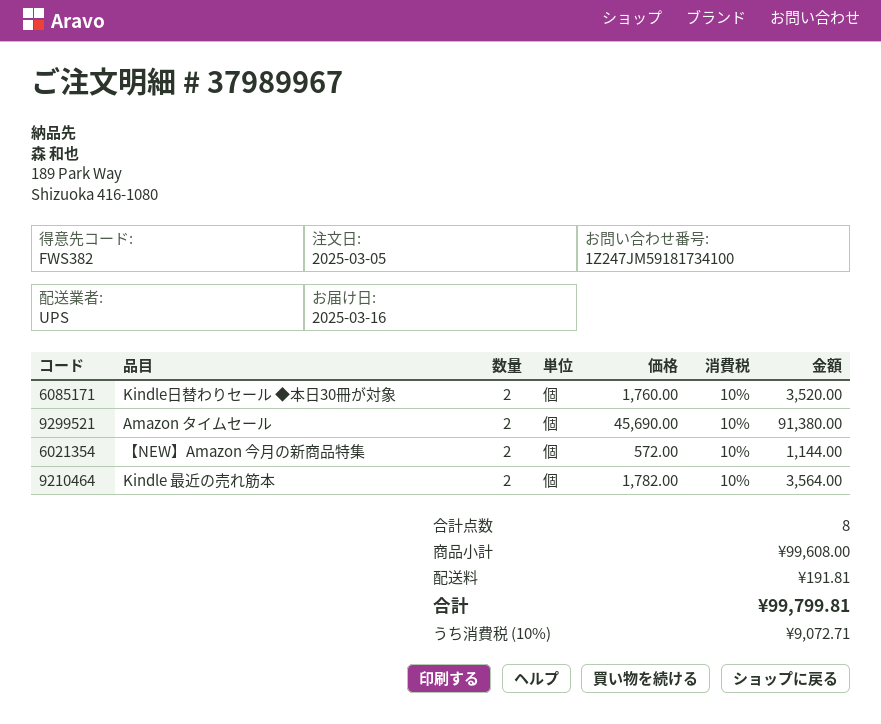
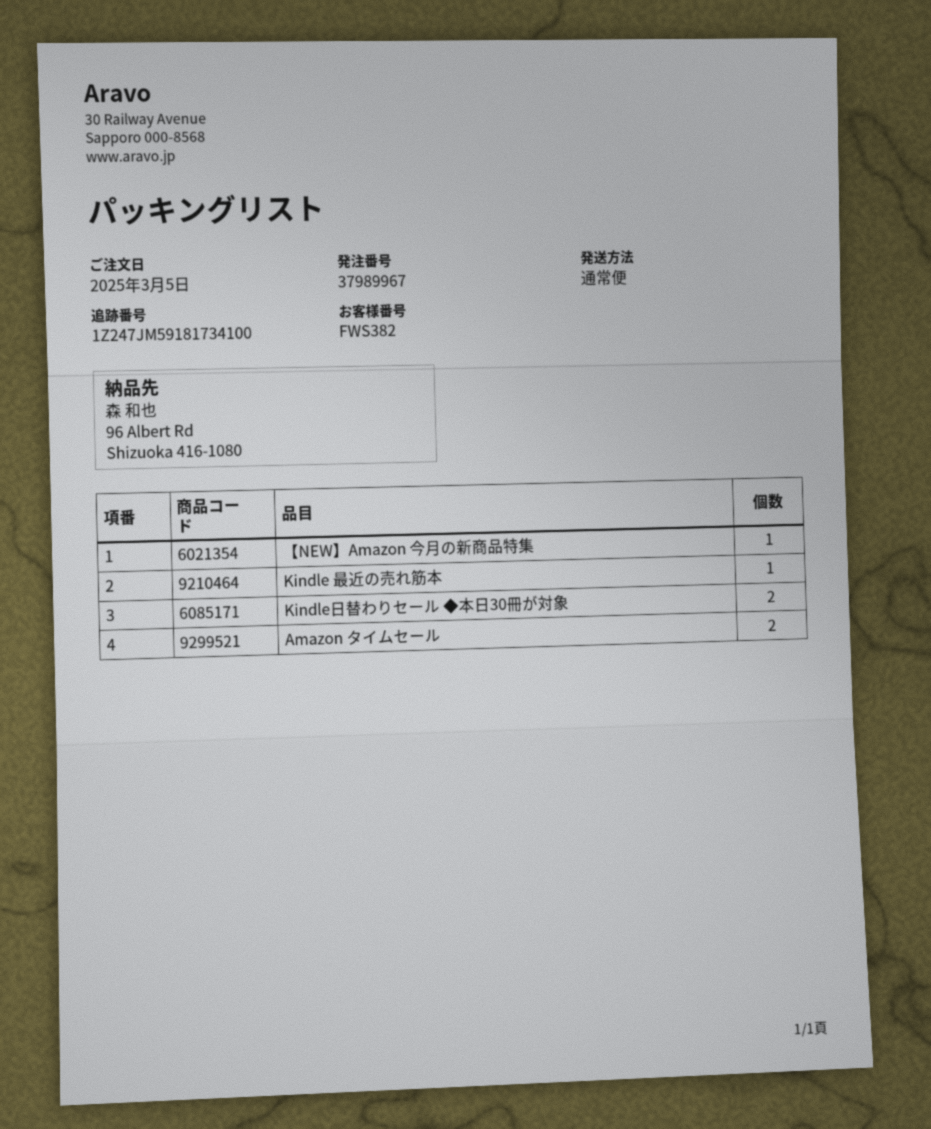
shipping method: UPS -> standard
ship to: 189 Park Way, Shizuoka 416-1080 -> 96 Albert Rd, Shizuoka 416-1080
【NEW】Amazon 今月の新商品特集: 2 -> 1
Kindle 最近の売れ筋本: 2 -> 1

